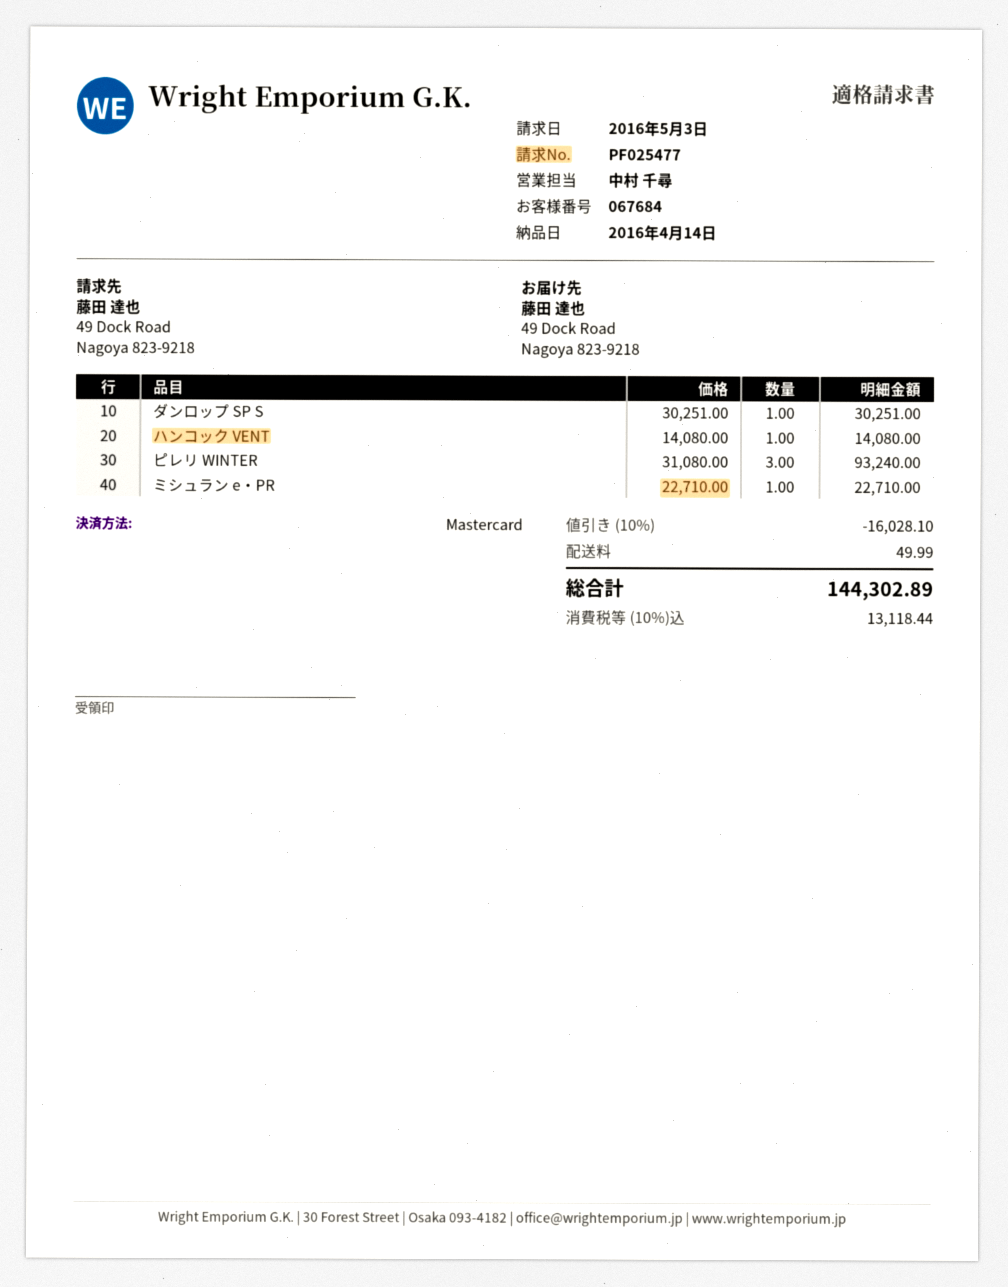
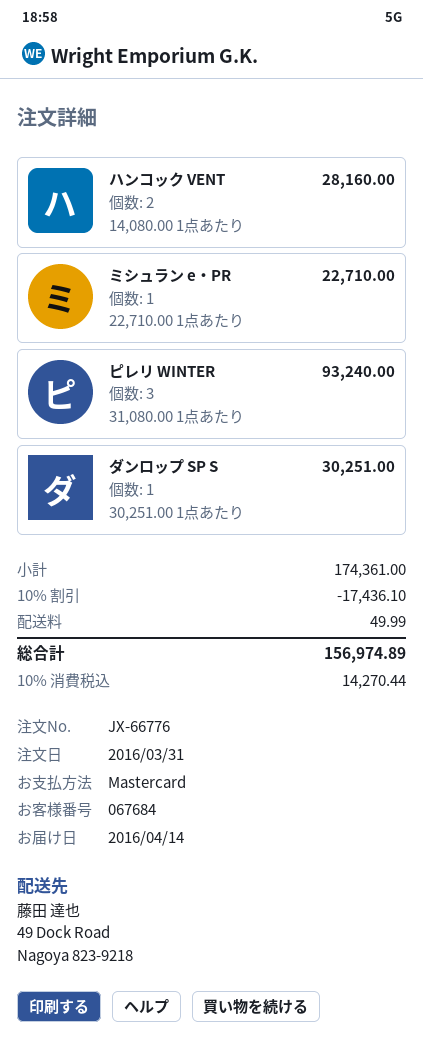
ハンコック VENT: 1 x 14080.00 = 14080.00 -> 2 x 14080.00 = 28160.00
discount: 10% = 16028.10 -> 10% = 17436.10
tax: 10% = 13118.44 -> 10% = 14270.44
total: 144302.89 -> 156974.89

